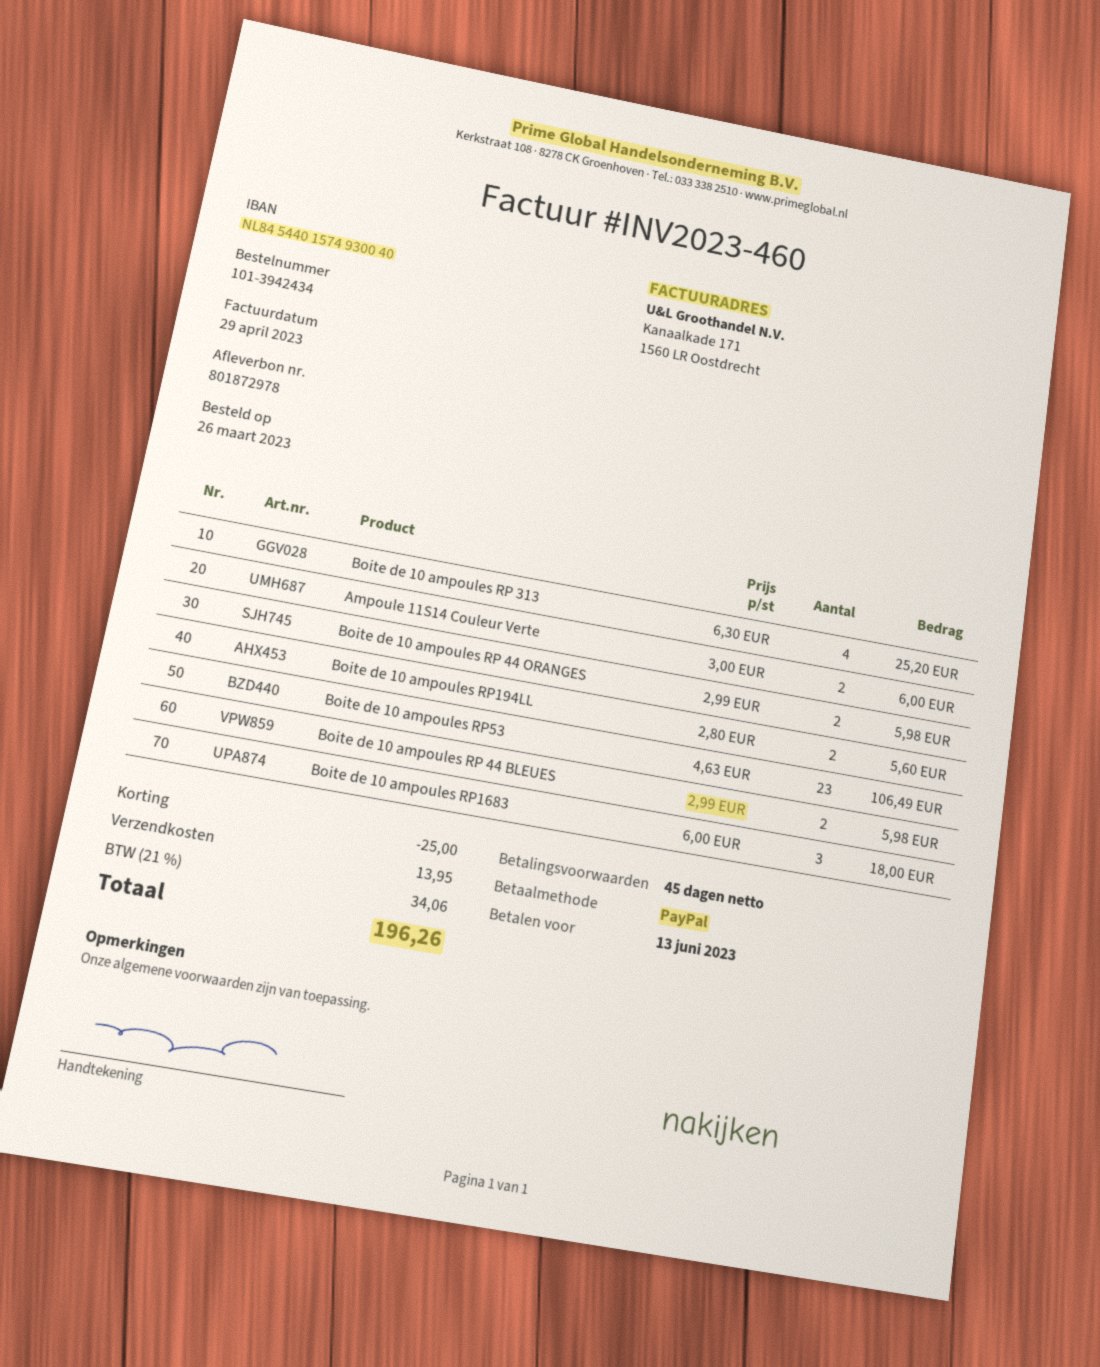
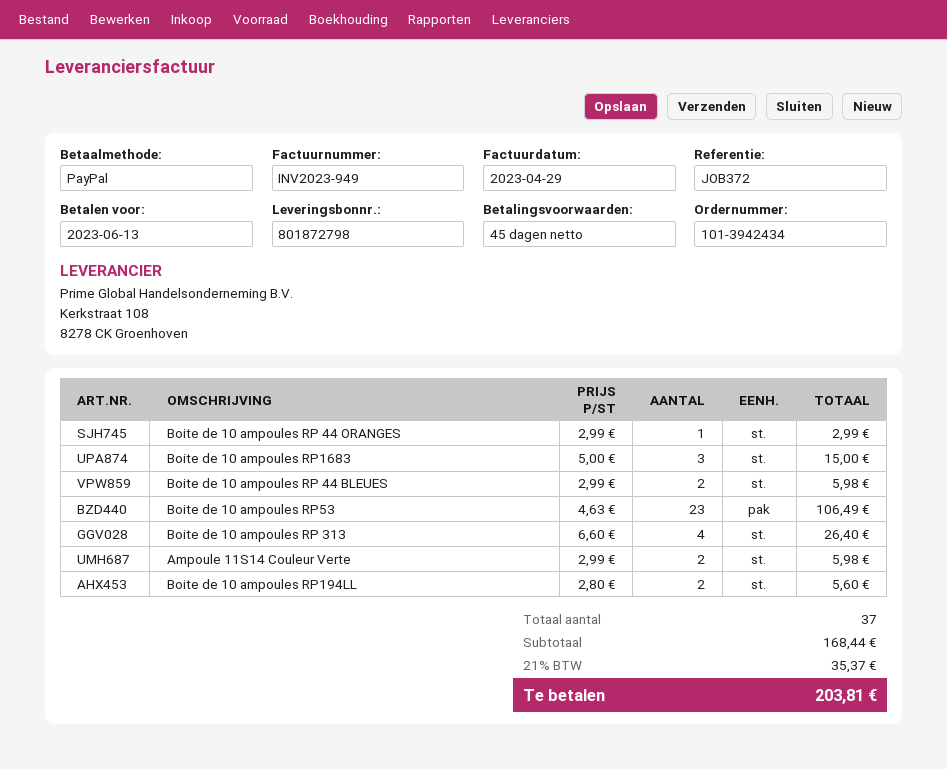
delivery note number: 801872978 -> 801872798
invoice number: INV2023-460 -> INV2023-949
Boite de 10 ampoules RP 313: 4 x 6.30 = 25.20 -> 4 x 6.60 = 26.40
Ampoule 11S14 Couleur Verte: 2 x 3.00 = 6.00 -> 2 x 2.99 = 5.98
Boite de 10 ampoules RP 44 ORANGES: 2 x 2.99 = 5.98 -> 1 x 2.99 = 2.99
Boite de 10 ampoules RP1683: 3 x 6.00 = 18.00 -> 3 x 5.00 = 15.00
discount: 25.00 -> none
shipping: 13.95 -> none
tax: 21% = 34.06 -> 21% = 35.37
total: 196.26 -> 203.81

